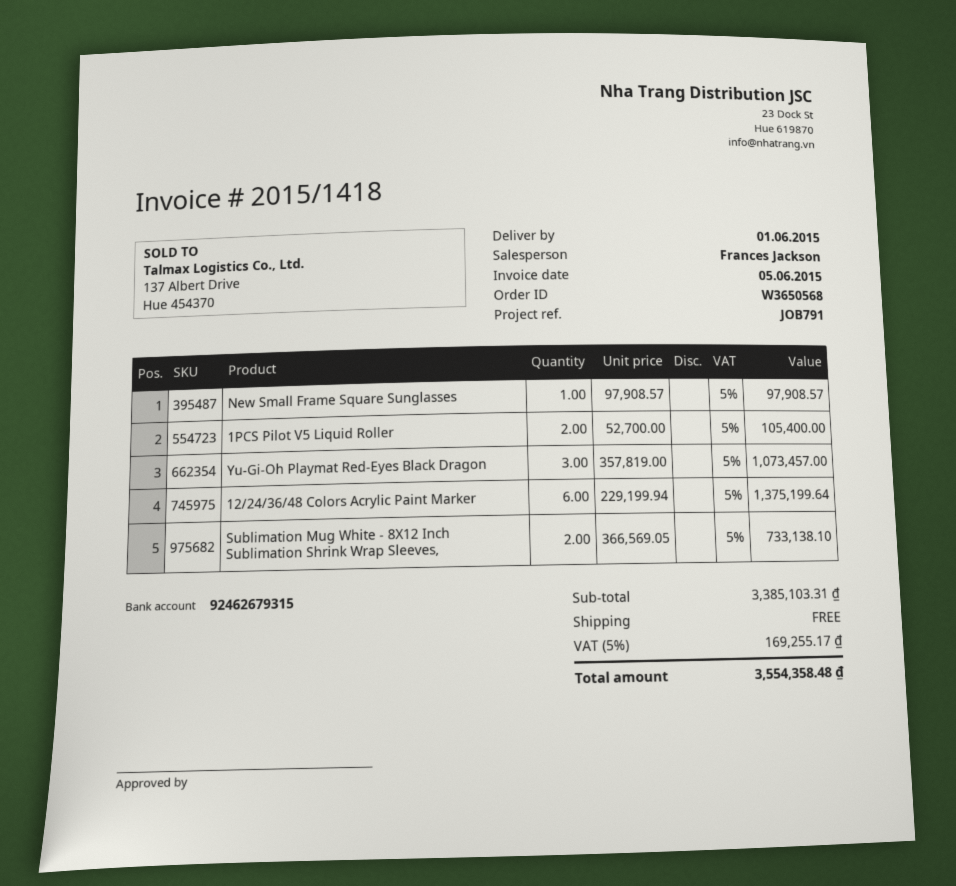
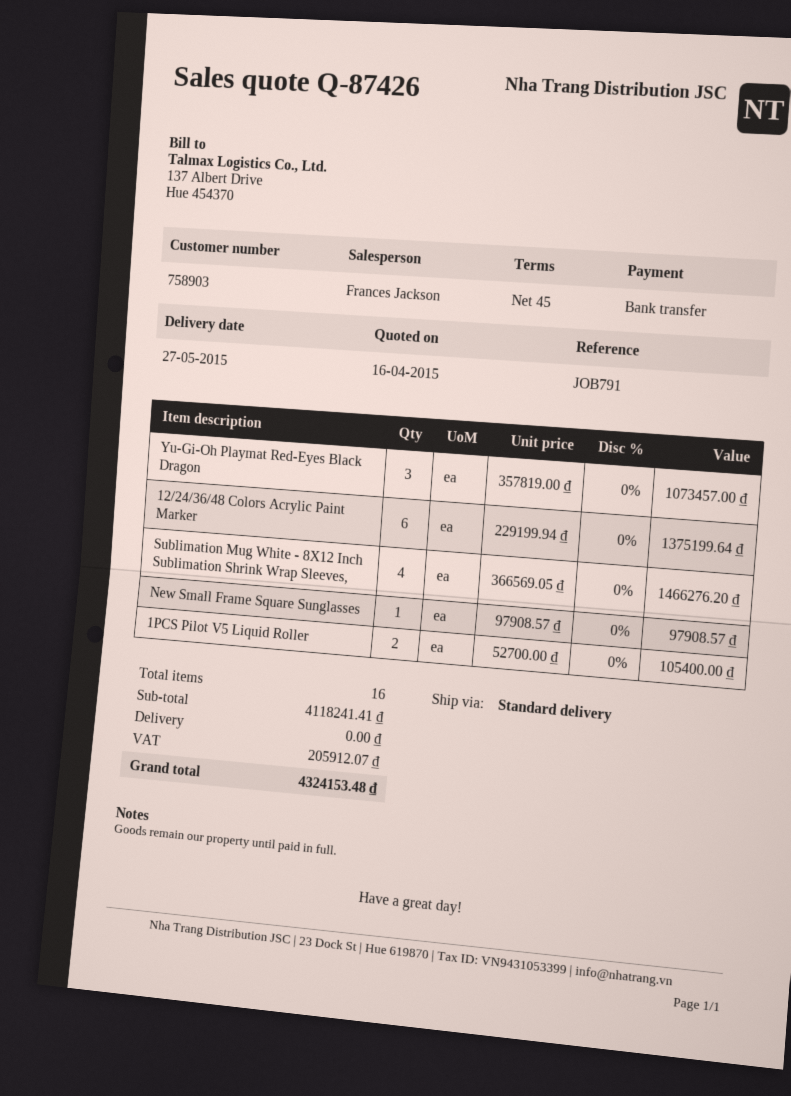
delivery date: 2015-06-01 -> 2015-05-27
Sublimation Mug White - 8X12 Inch Sublimation Shrink Wrap Sleeves,: 2 x 366569.05 = 733138.10 -> 4 x 366569.05 = 1466276.20
subtotal: 3385103.31 -> 4118241.41
tax: 169255.17 -> 205912.07
total: 3554358.48 -> 4324153.48

